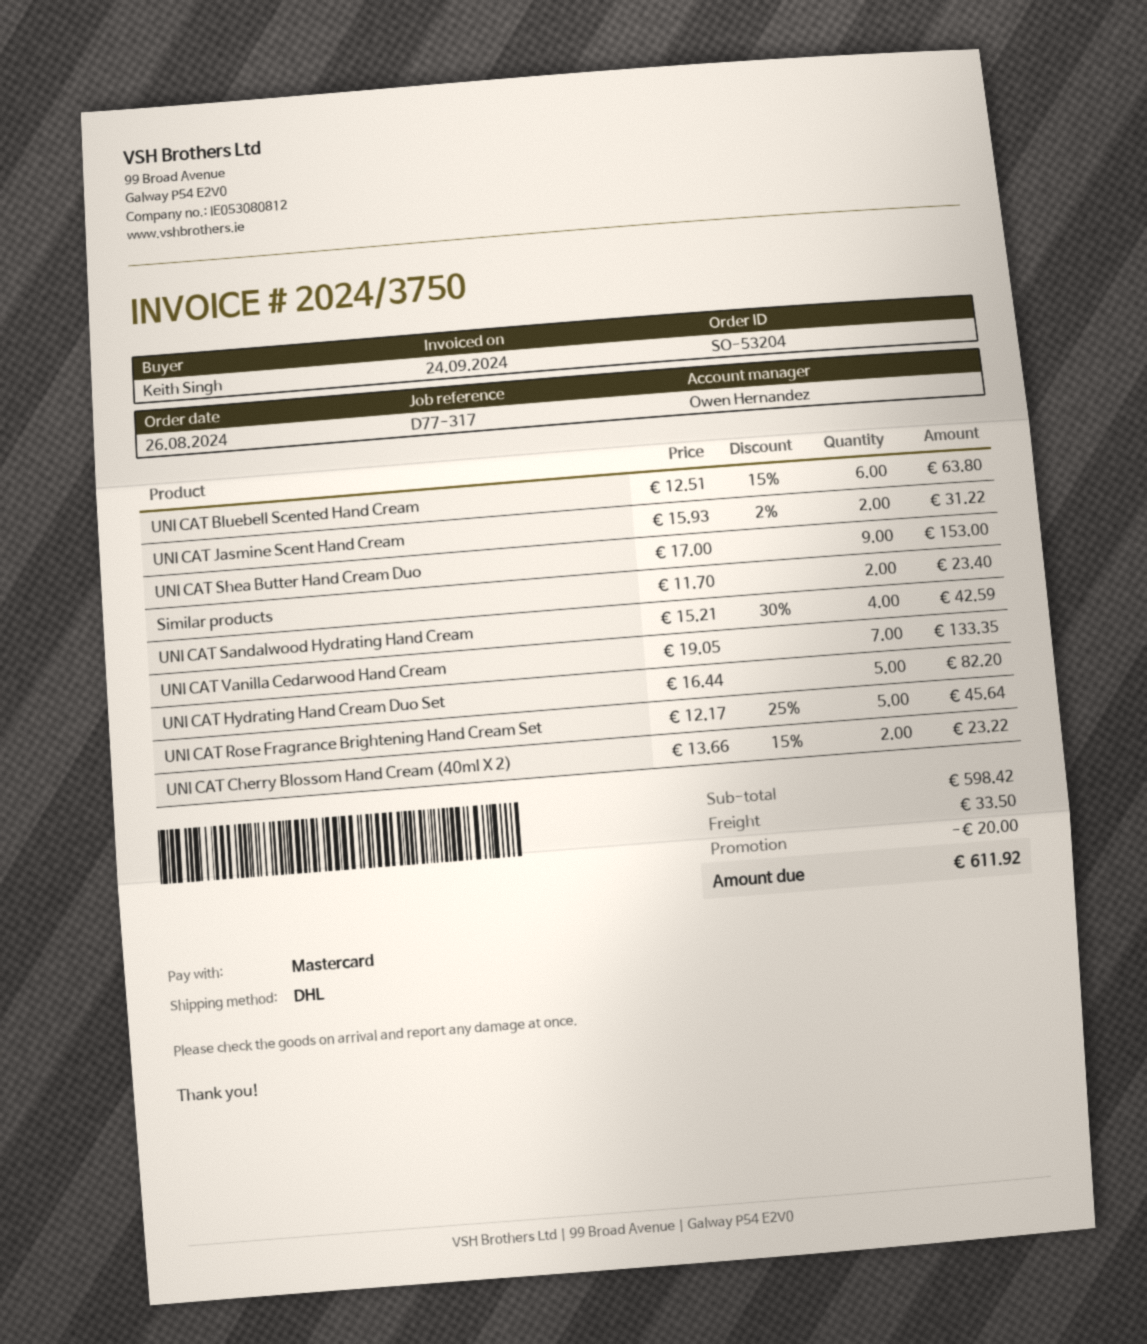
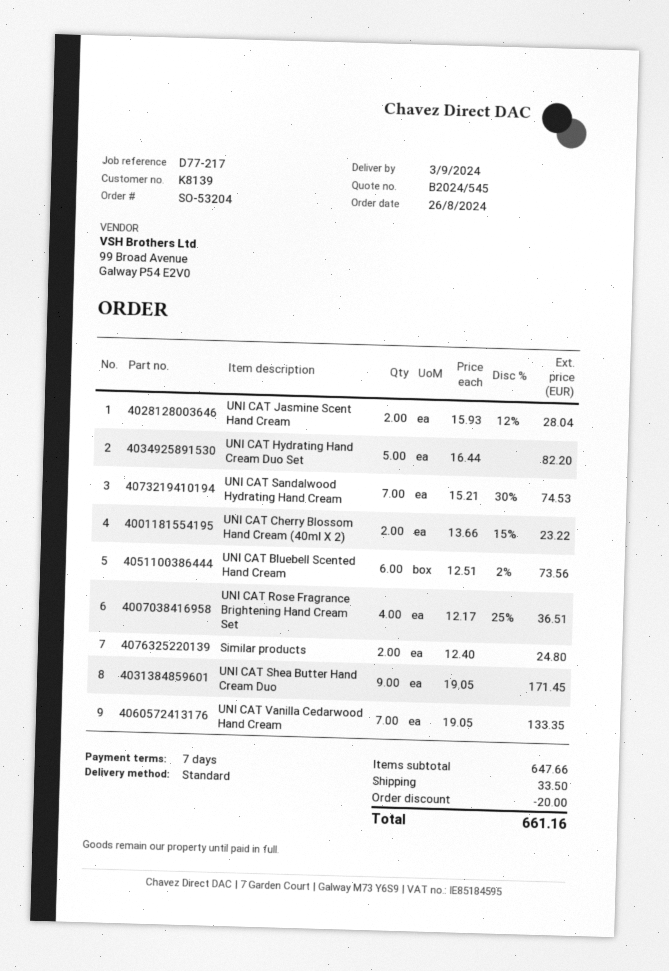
reference: D77-317 -> D77-217
shipping method: DHL -> standard
UNI CAT Bluebell Scented Hand Cream: 6 x 12.51 - 15% = 63.80 -> 6 x 12.51 - 2% = 73.56
UNI CAT Jasmine Scent Hand Cream: 2 x 15.93 - 2% = 31.22 -> 2 x 15.93 - 12% = 28.04
UNI CAT Shea Butter Hand Cream Duo: 9 x 17.00 = 153.00 -> 9 x 19.05 = 171.45
Similar products: 2 x 11.70 = 23.40 -> 2 x 12.40 = 24.80
UNI CAT Sandalwood Hydrating Hand Cream: 4 x 15.21 - 30% = 42.59 -> 7 x 15.21 - 30% = 74.53
UNI CAT Rose Fragrance Brightening Hand Cream Set: 5 x 12.17 - 25% = 45.64 -> 4 x 12.17 - 25% = 36.51
subtotal: 598.42 -> 647.66
total: 611.92 -> 661.16

